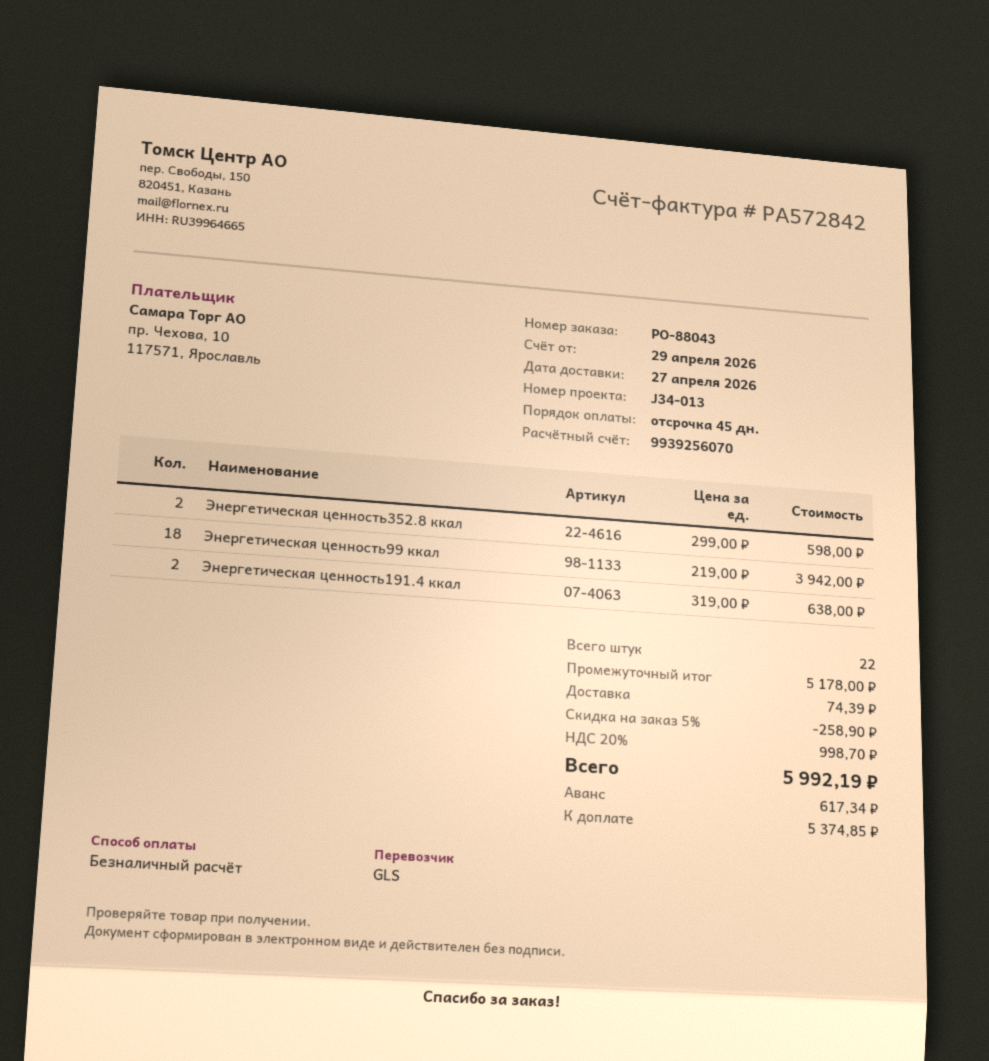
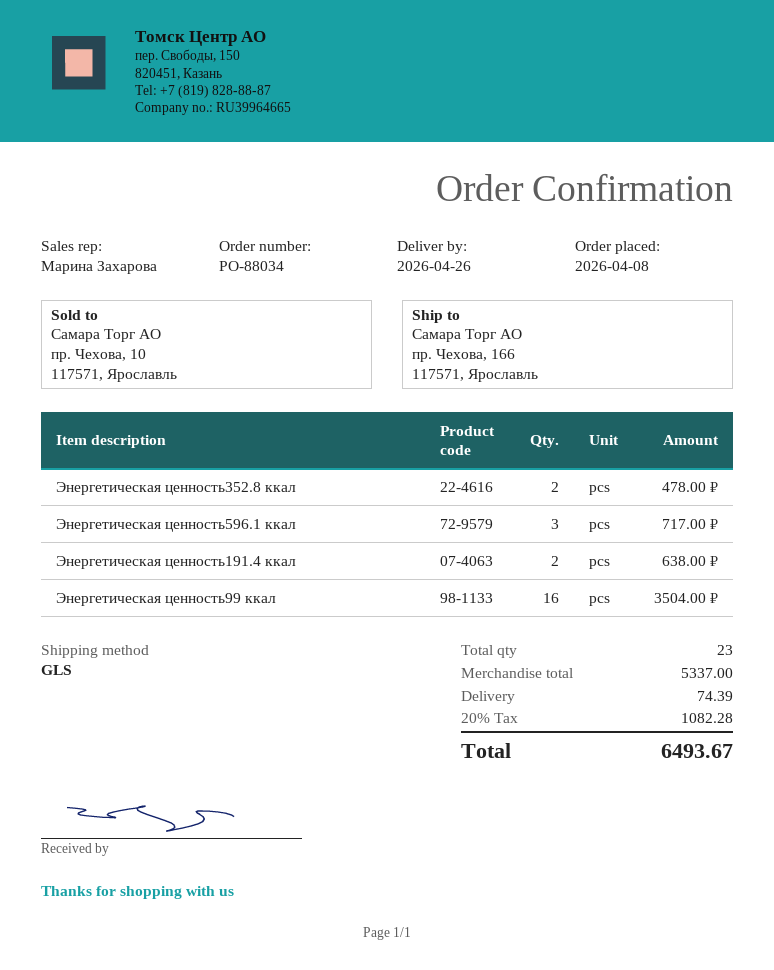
order number: PO-88043 -> PO-88034
delivery date: 2026-04-27 -> 2026-04-26
Энергетическая ценность352.8 ккал: 2 for 598.00 -> 2 for 478.00
Энергетическая ценность99 ккал: 18 for 3942.00 -> 16 for 3504.00
Энергетическая ценность596.1 ккал: none -> 3 for 717.00
total quantity: 22 -> 23
subtotal: 5178.00 -> 5337.00
discount: 5% = 258.90 -> none
tax: 20% = 998.70 -> 20% = 1082.28
total: 5992.19 -> 6493.67

